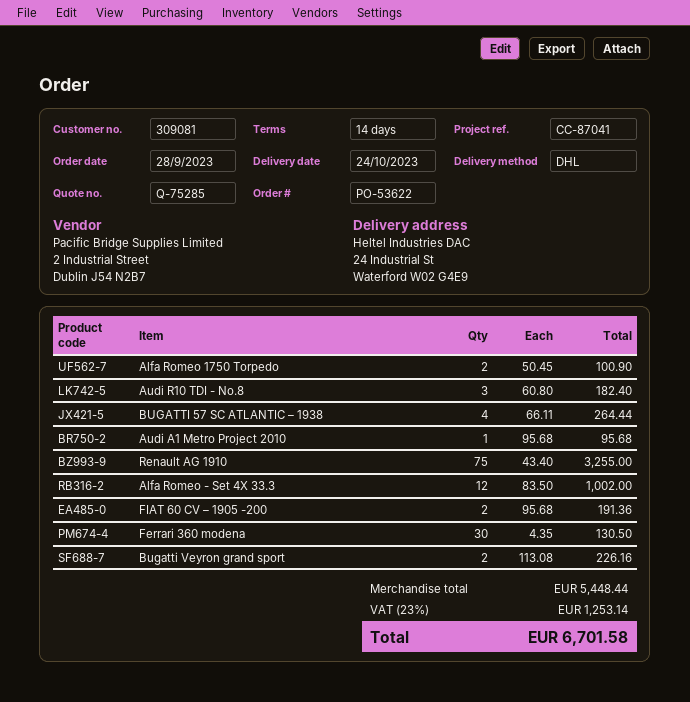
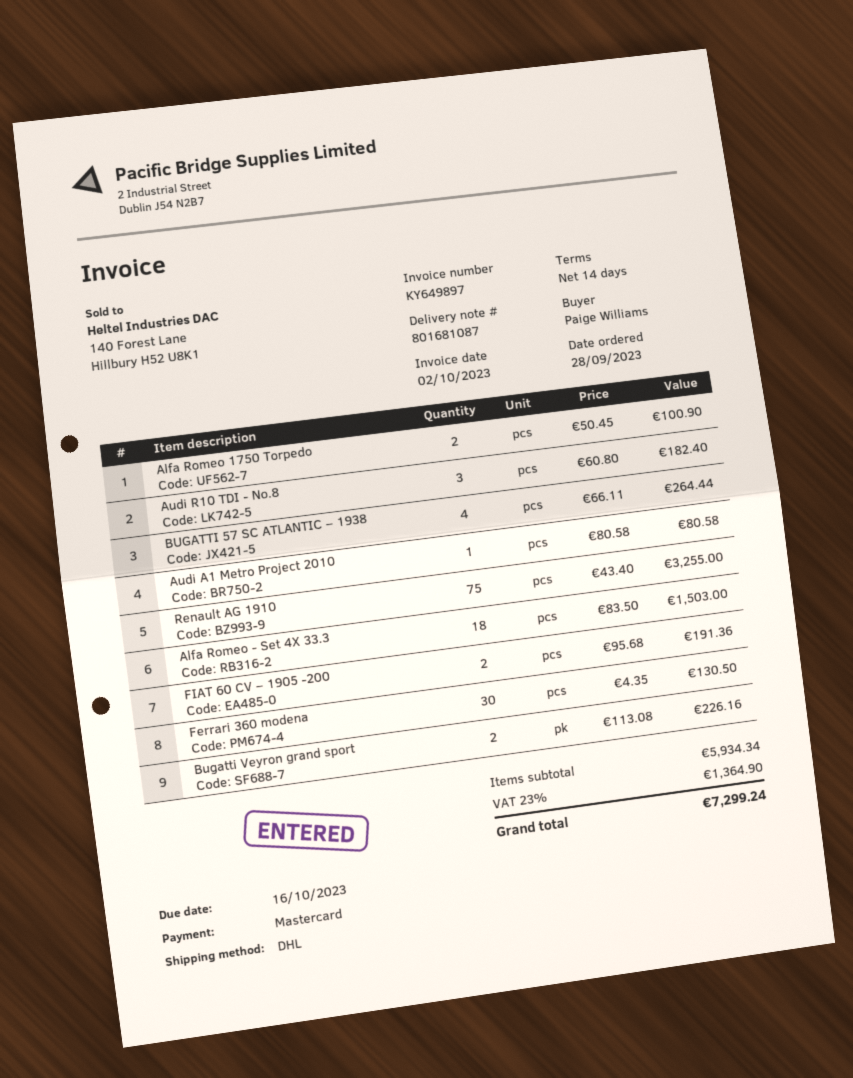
Audi A1 Metro Project 2010: 1 x 95.68 = 95.68 -> 1 x 80.58 = 80.58
Alfa Romeo - Set 4X 33.3: 12 x 83.50 = 1002.00 -> 18 x 83.50 = 1503.00
subtotal: 5448.44 -> 5934.34
tax: 23% = 1253.14 -> 23% = 1364.90
total: 6701.58 -> 7299.24

